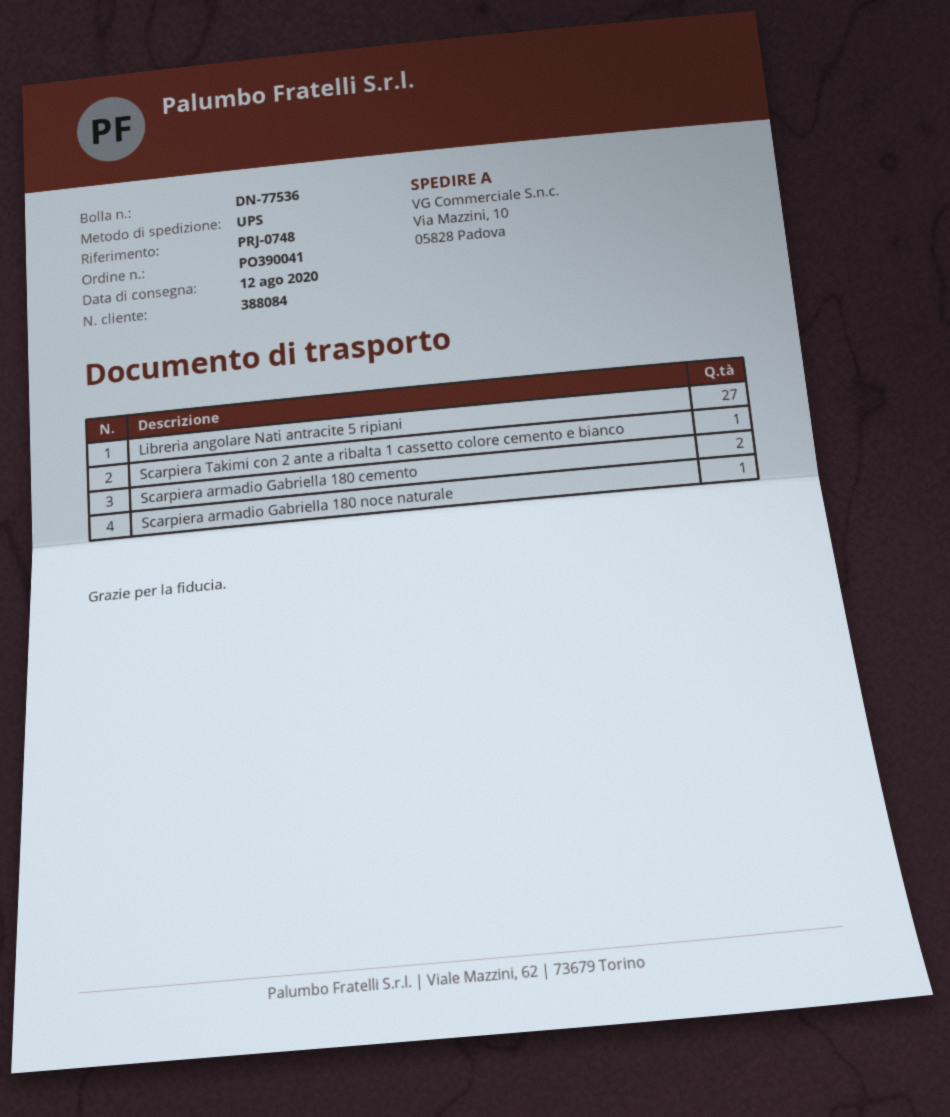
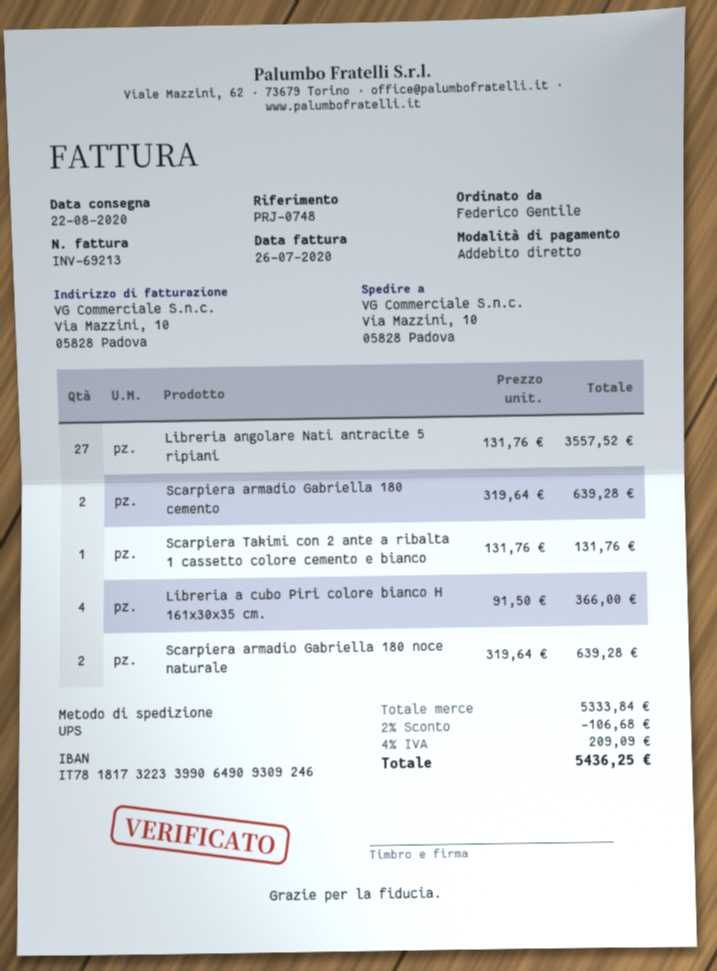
delivery date: 2020-08-12 -> 2020-08-22
Scarpiera armadio Gabriella 180 noce naturale: 1 -> 2
Libreria a cubo Piri colore bianco H 161x30x35 cm.: none -> 4

